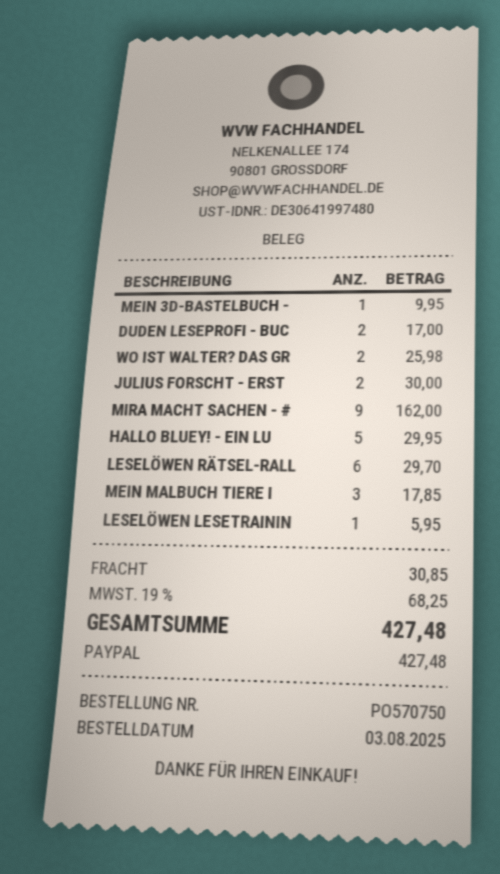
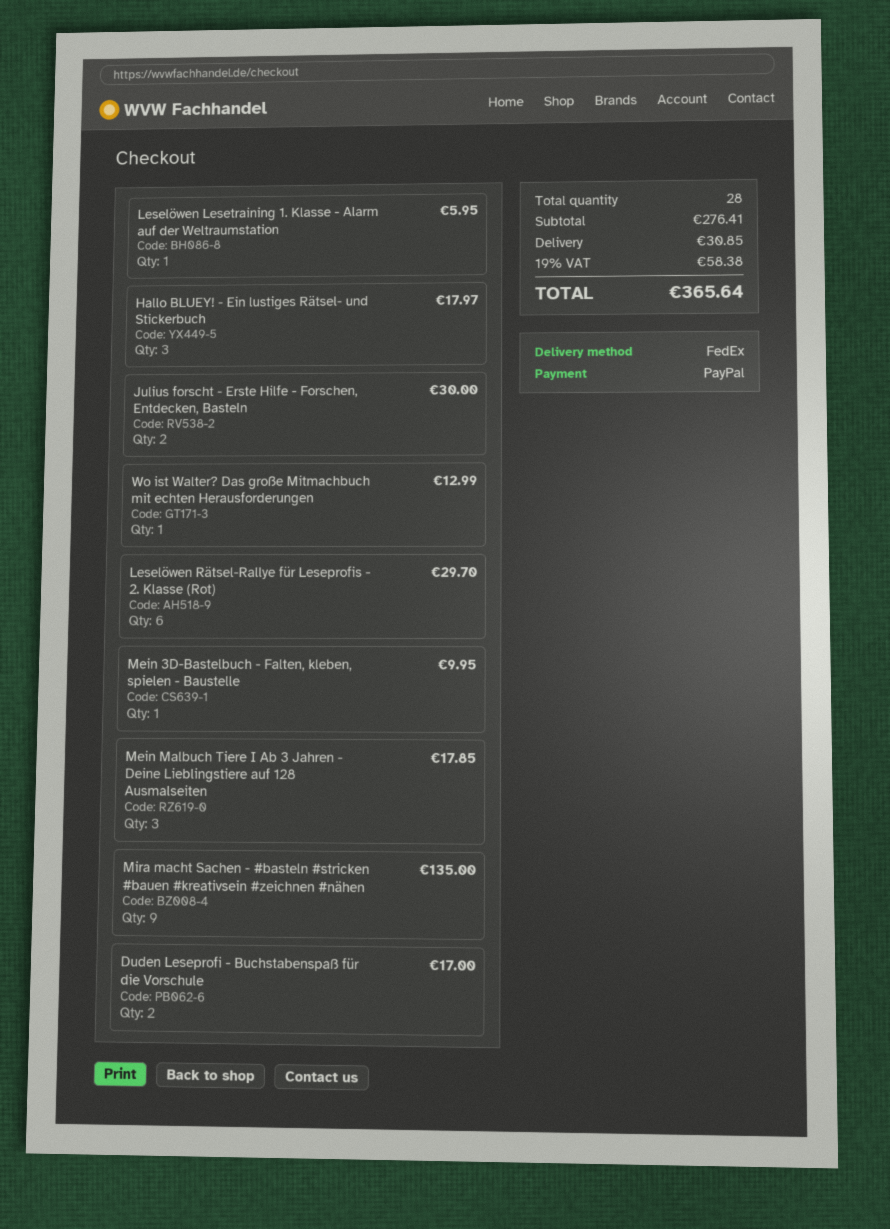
WO IST WALTER? DAS GR: 2 for 25.98 -> 1 for 12.99
MIRA MACHT SACHEN - #: 9 for 162.00 -> 9 for 135.00
HALLO BLUEY! - EIN LU: 5 for 29.95 -> 3 for 17.97
tax: 19% = 68.25 -> 19% = 58.38
total: 427.48 -> 365.64

